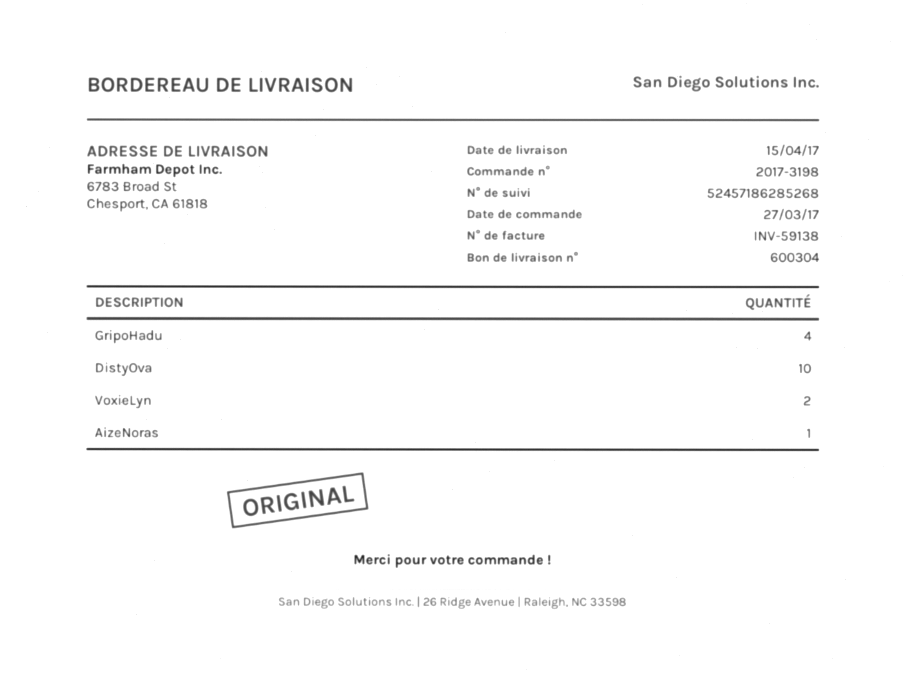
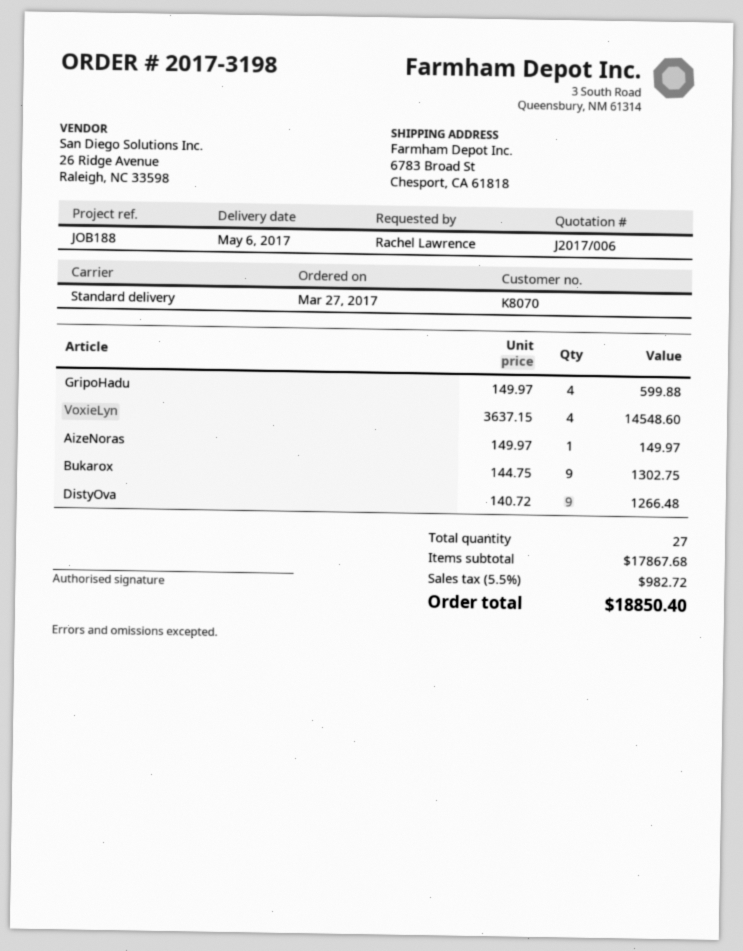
delivery date: 2017-04-15 -> 2017-05-06
DistyOva: 10 -> 9
VoxieLyn: 2 -> 4
Bukarox: none -> 9

